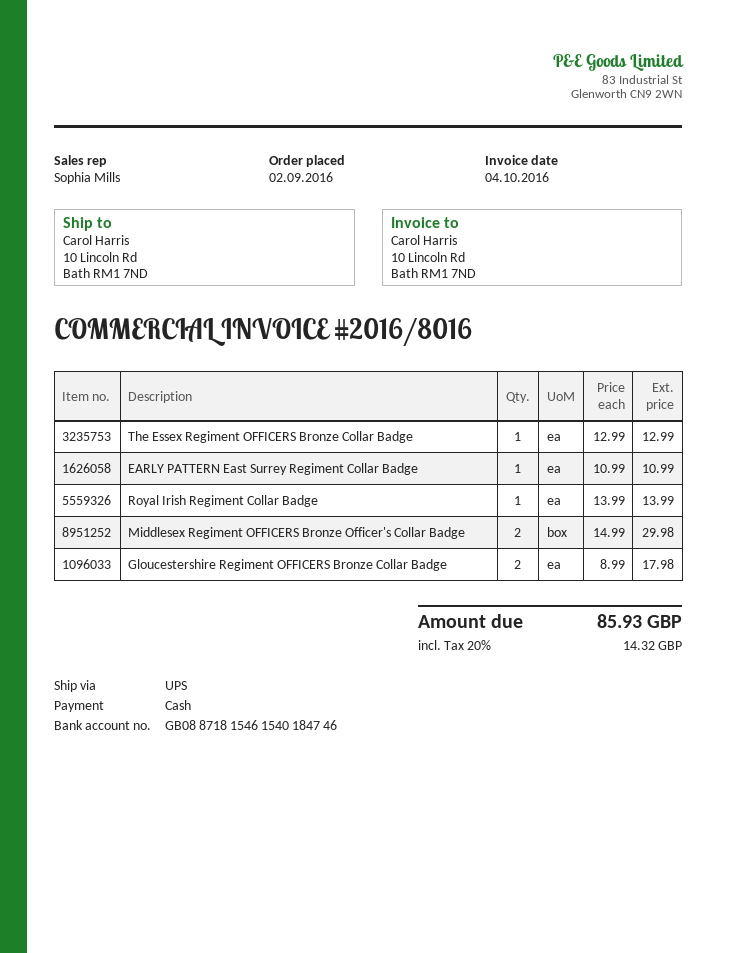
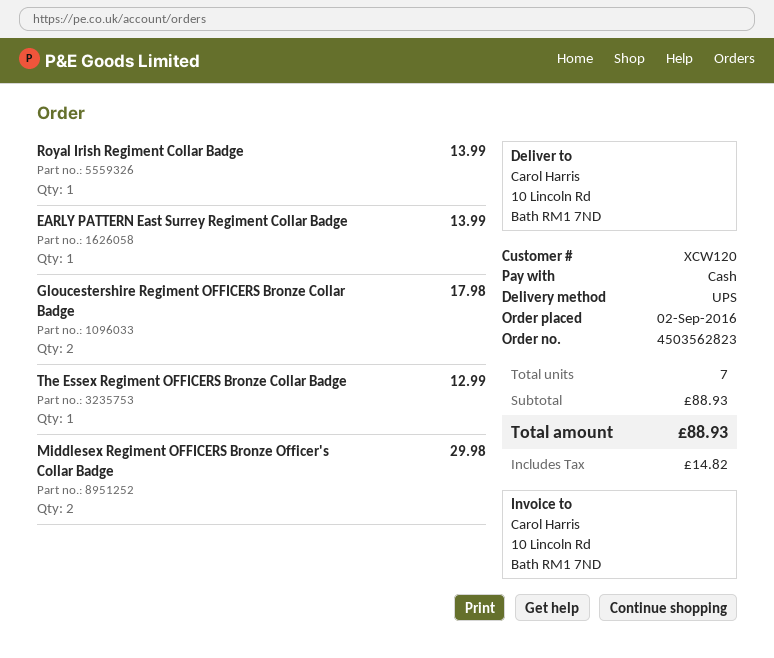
EARLY PATTERN East Surrey Regiment Collar Badge: 1 for 10.99 -> 1 for 13.99
tax: 14.32 -> 14.82
total: 85.93 -> 88.93

